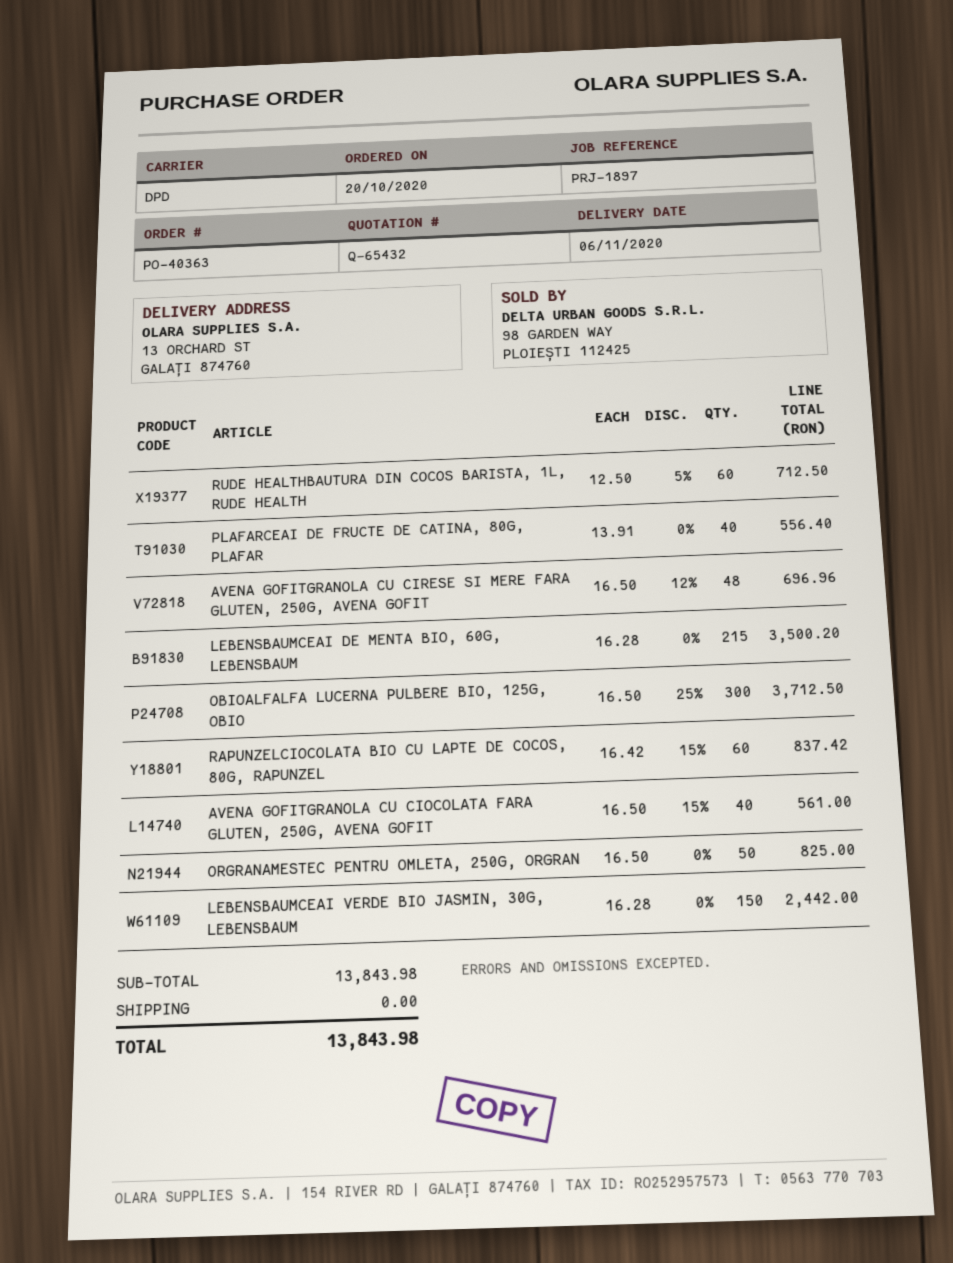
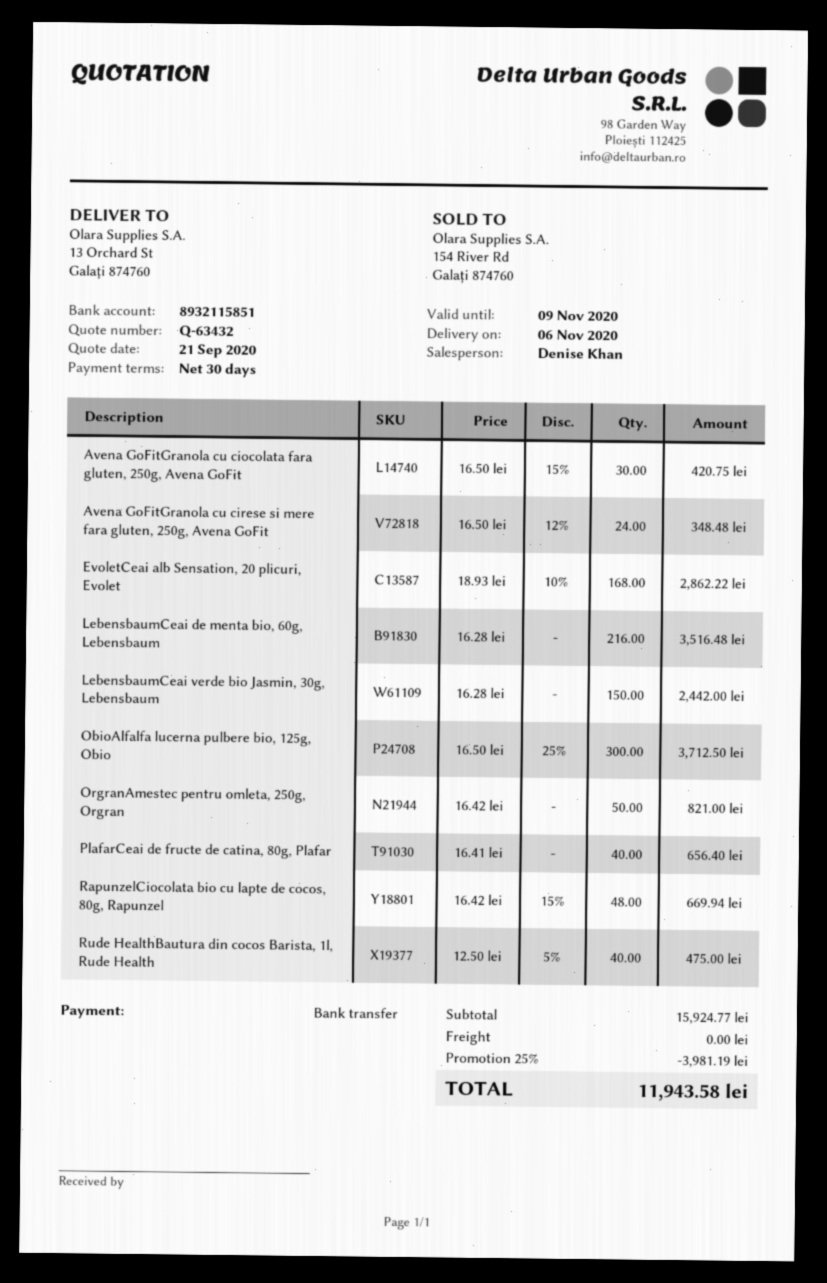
quote number: Q-65432 -> Q-63432
RUDE HEALTHBAUTURA DIN COCOS BARISTA, 1L, RUDE HEALTH: 60 x 12.50 - 5% = 712.50 -> 40 x 12.50 - 5% = 475.00
PLAFARCEAI DE FRUCTE DE CATINA, 80G, PLAFAR: 40 x 13.91 = 556.40 -> 40 x 16.41 = 656.40
AVENA GOFITGRANOLA CU CIRESE SI MERE FARA GLUTEN, 250G, AVENA GOFIT: 48 x 16.50 - 12% = 696.96 -> 24 x 16.50 - 12% = 348.48
LEBENSBAUMCEAI DE MENTA BIO, 60G, LEBENSBAUM: 215 x 16.28 = 3500.20 -> 216 x 16.28 = 3516.48
RAPUNZELCIOCOLATA BIO CU LAPTE DE COCOS, 80G, RAPUNZEL: 60 x 16.42 - 15% = 837.42 -> 48 x 16.42 - 15% = 669.94
AVENA GOFITGRANOLA CU CIOCOLATA FARA GLUTEN, 250G, AVENA GOFIT: 40 x 16.50 - 15% = 561.00 -> 30 x 16.50 - 15% = 420.75
ORGRANAMESTEC PENTRU OMLETA, 250G, ORGRAN: 50 x 16.50 = 825.00 -> 50 x 16.42 = 821.00
EvoletCeai alb Sensation, 20 plicuri, Evolet: none -> 168 x 18.93 - 10% = 2862.22
subtotal: 13843.98 -> 15924.77
discount: none -> 25% = 3981.19
total: 13843.98 -> 11943.58

